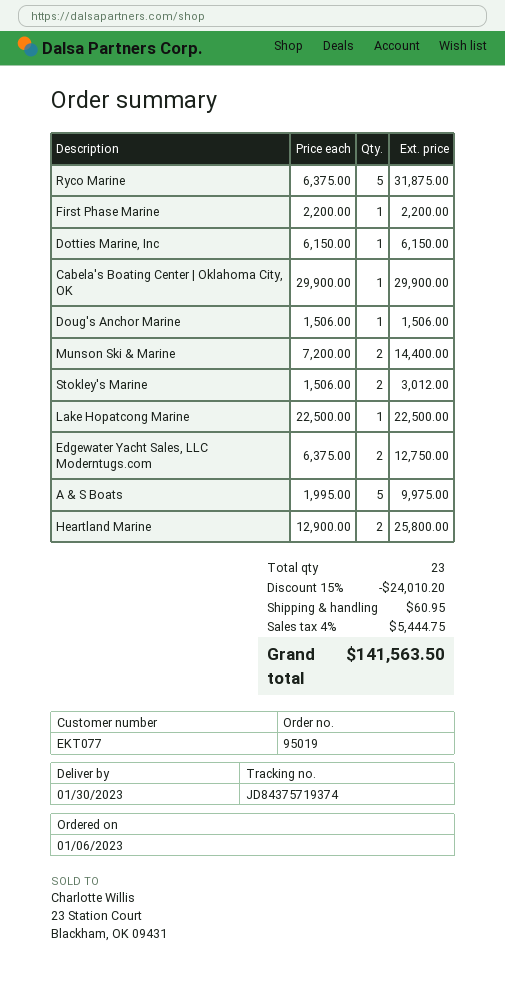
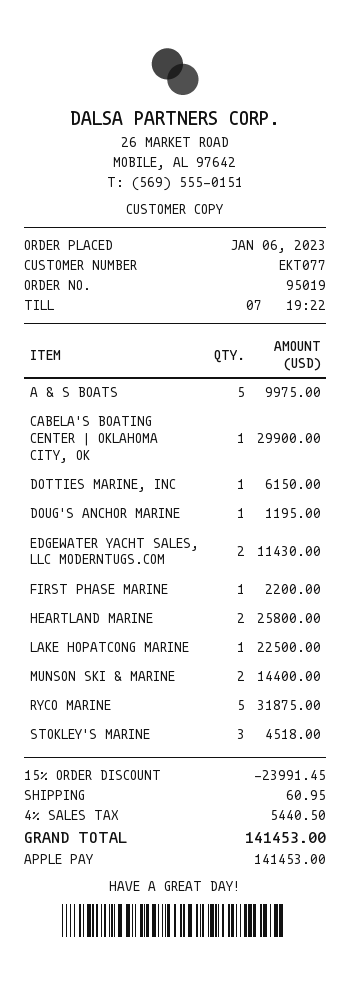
Doug's Anchor Marine: 1 for 1506.00 -> 1 for 1195.00
Stokley's Marine: 2 for 3012.00 -> 3 for 4518.00
Edgewater Yacht Sales, LLC Moderntugs.com: 2 for 12750.00 -> 2 for 11430.00
discount: 15% = 24010.20 -> 15% = 23991.45
tax: 4% = 5444.75 -> 4% = 5440.50
total: 141563.50 -> 141453.00

